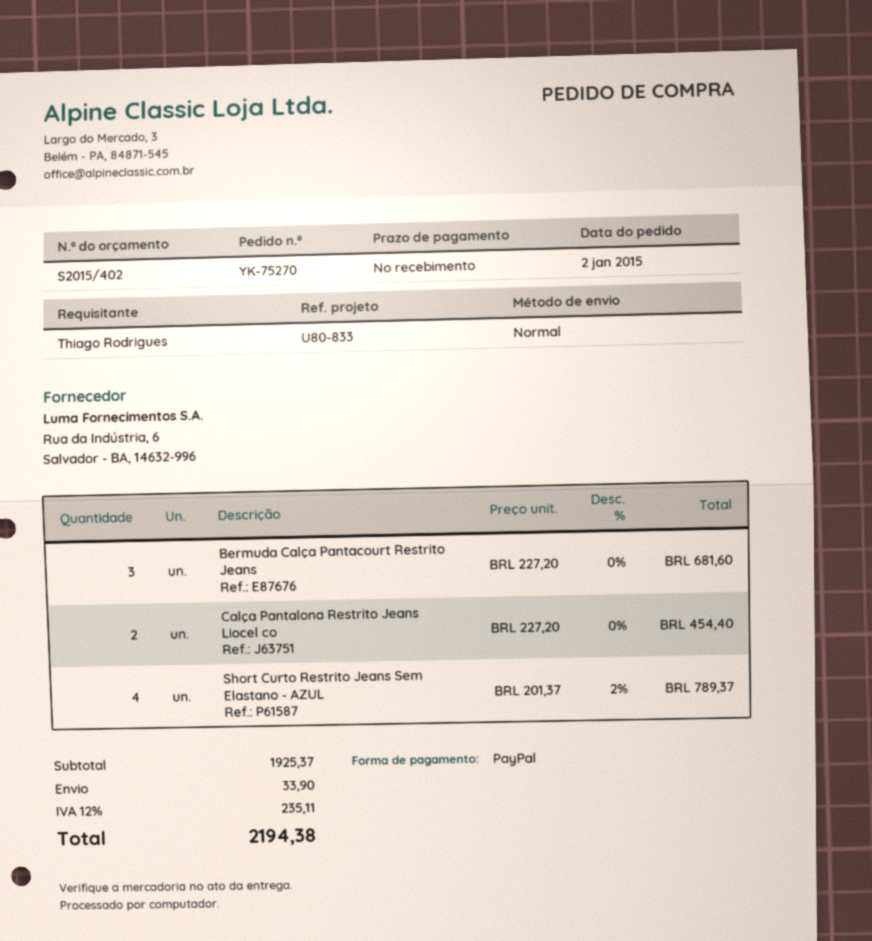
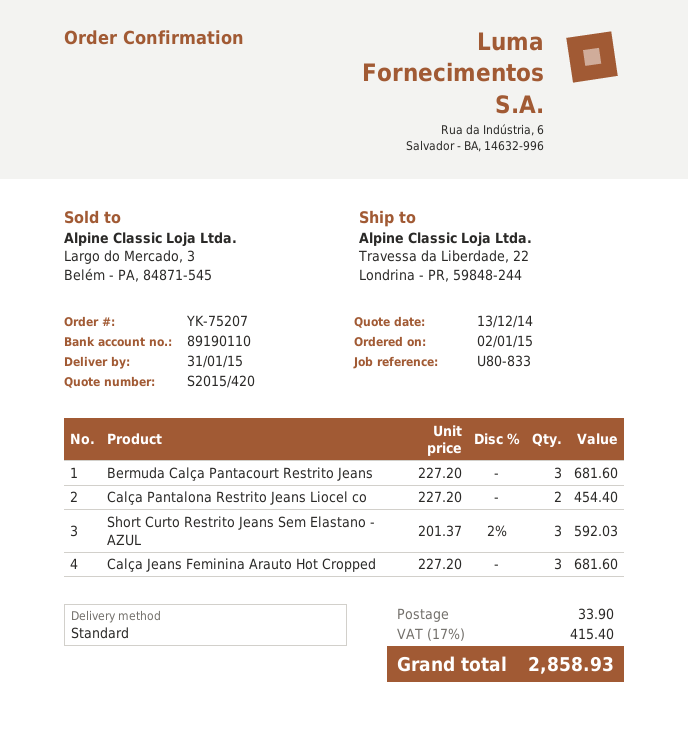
quote number: S2015/402 -> S2015/420
order number: YK-75270 -> YK-75207
Short Curto Restrito Jeans Sem Elastano - AZUL: 4 x 201.37 - 2% = 789.37 -> 3 x 201.37 - 2% = 592.03
Calça Jeans Feminina Arauto Hot Cropped: none -> 3 x 227.20 = 681.60
tax: 12% = 235.11 -> 17% = 415.40
total: 2194.38 -> 2858.93

